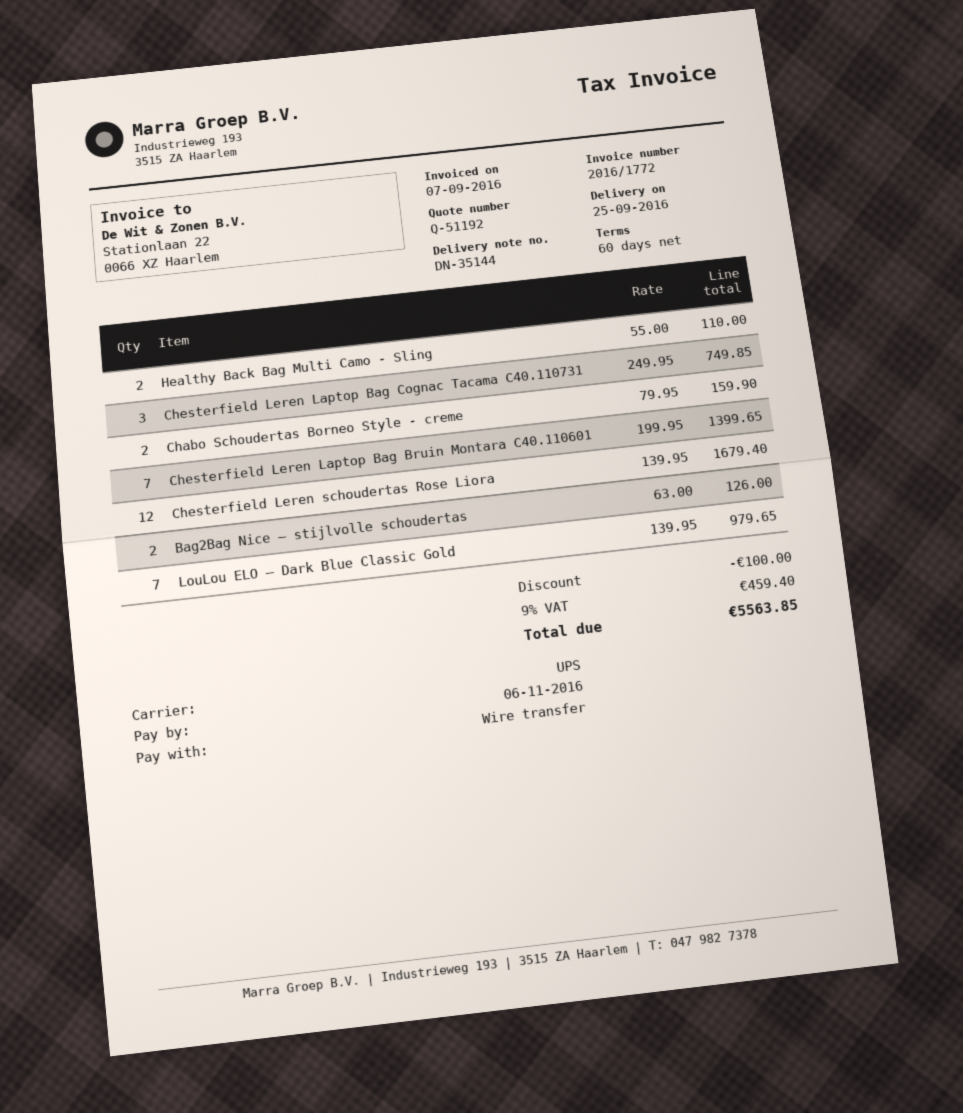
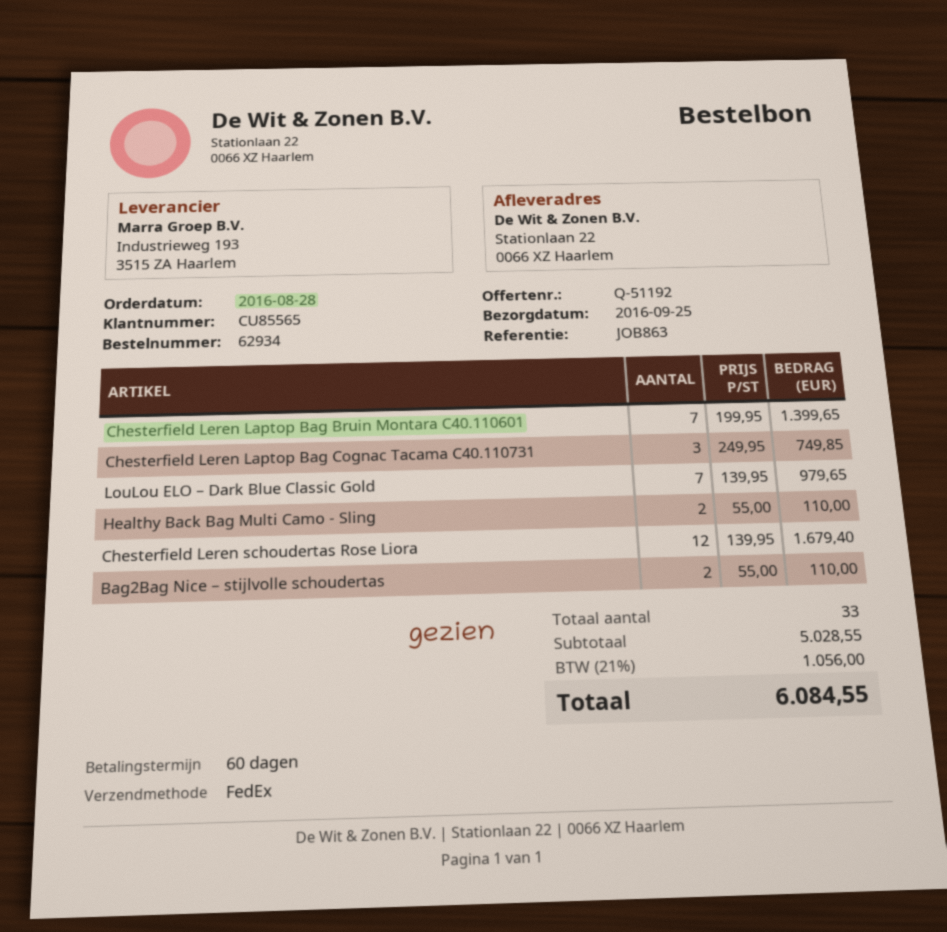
shipping method: UPS -> FedEx
Chabo Schoudertas Borneo Style - creme: 2 x 79.95 = 159.90 -> none
Bag2Bag Nice – stijlvolle schoudertas: 2 x 63.00 = 126.00 -> 2 x 55.00 = 110.00
discount: 100.00 -> none
tax: 9% = 459.40 -> 21% = 1056.00
total: 5563.85 -> 6084.55

